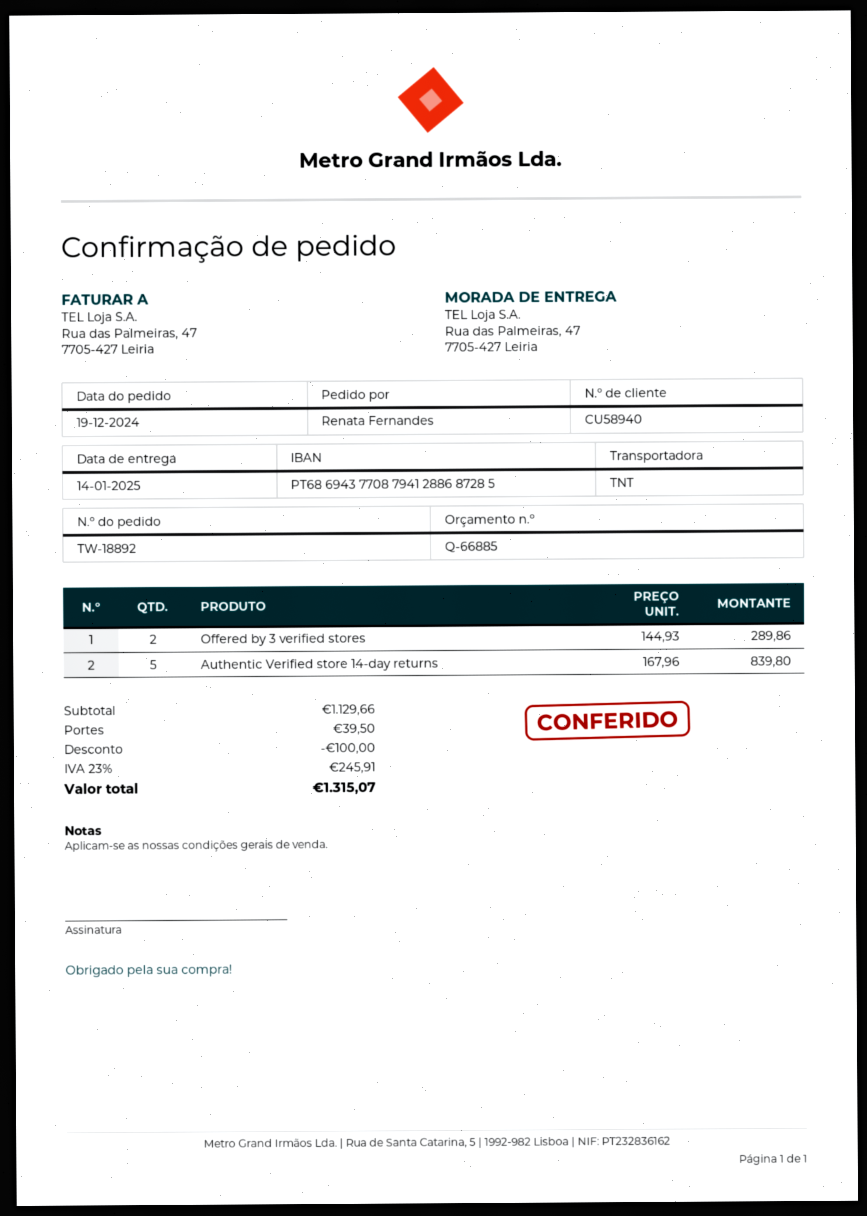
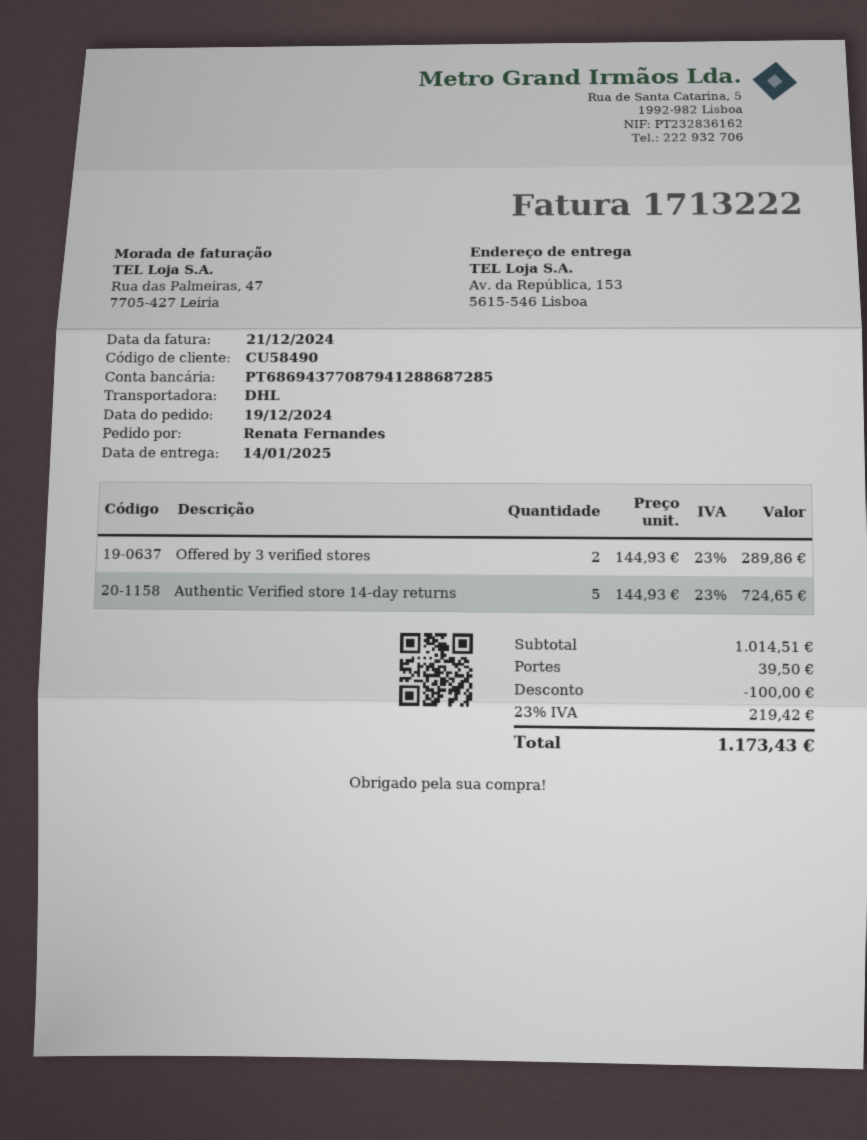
customer number: CU58940 -> CU58490
shipping method: TNT -> DHL
ship to: Rua das Palmeiras, 47, 7705-427 Leiria -> Av. da República, 153, 5615-546 Lisboa
Authentic Verified store 14-day returns: 5 x 167.96 = 839.80 -> 5 x 144.93 = 724.65
subtotal: 1129.66 -> 1014.51
tax: 23% = 245.91 -> 23% = 219.42
total: 1315.07 -> 1173.43

